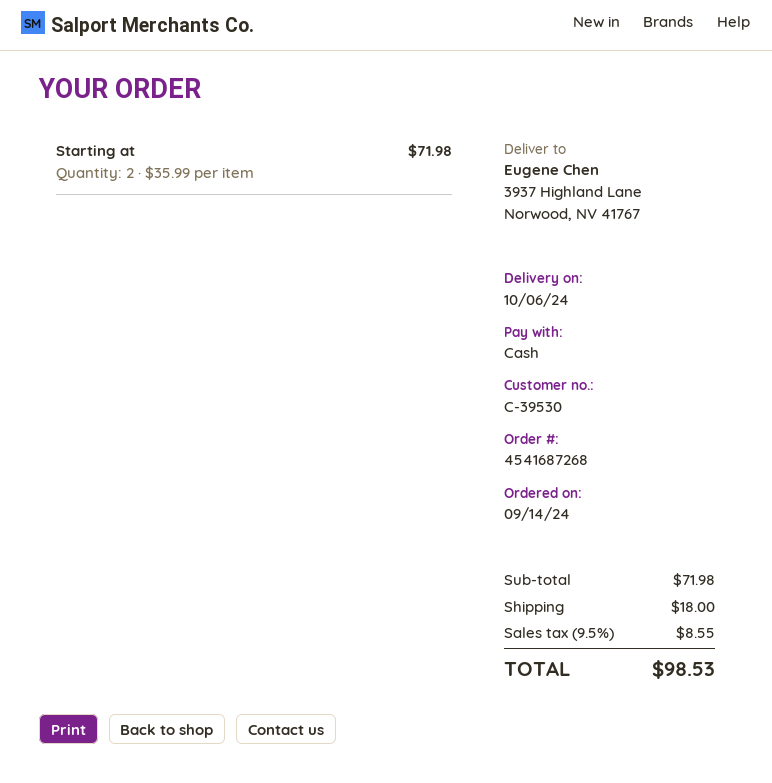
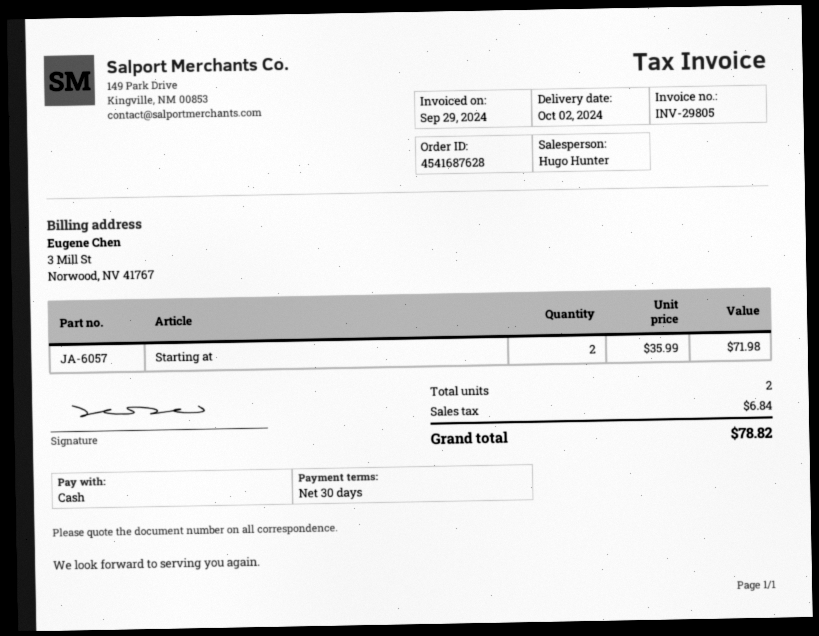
order number: 4541687268 -> 4541687628
delivery date: 2024-10-06 -> 2024-10-02
shipping: 18.00 -> none
tax: 8.55 -> 6.84
total: 98.53 -> 78.82

